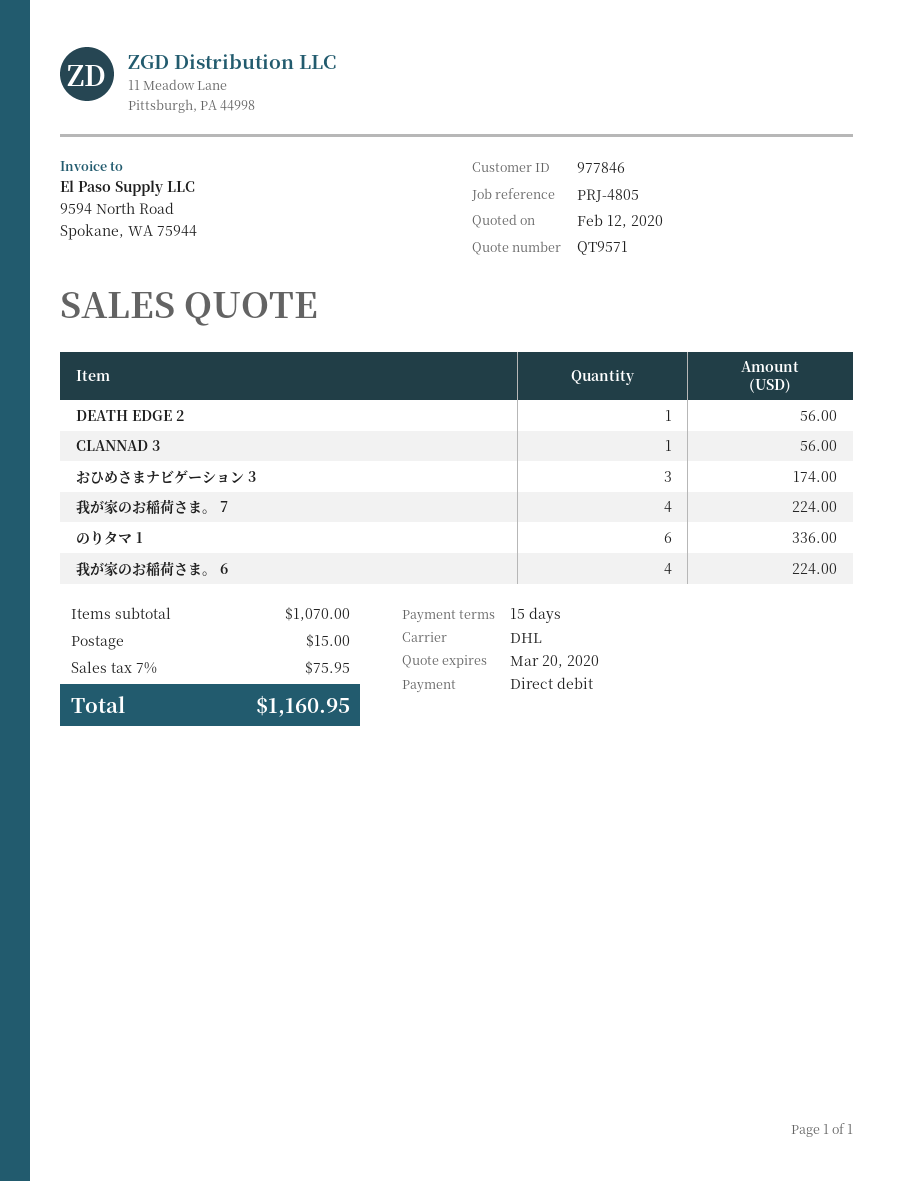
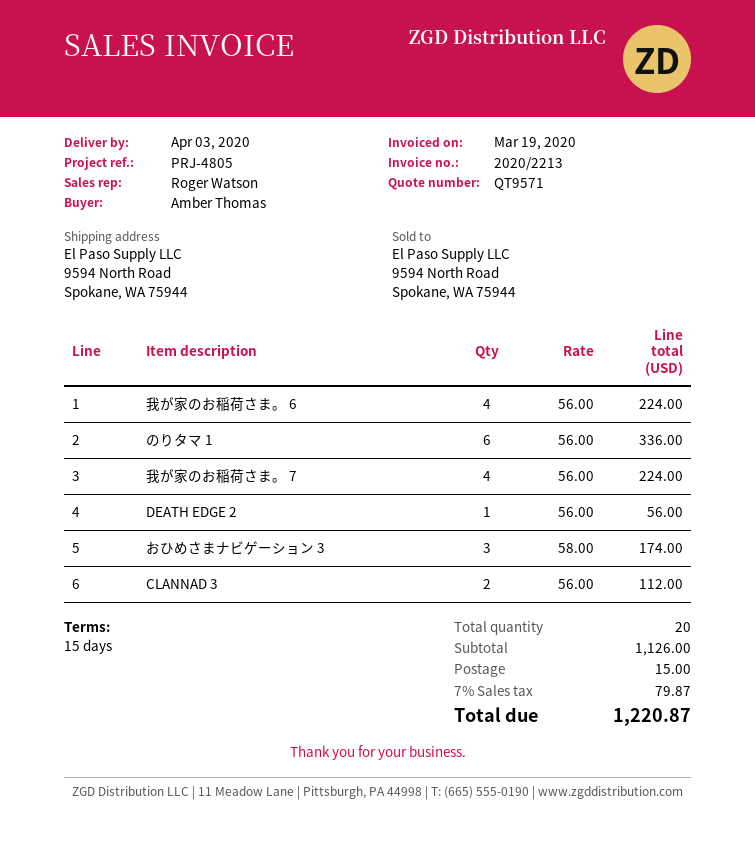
CLANNAD 3: 1 for 56.00 -> 2 for 112.00
subtotal: 1070.00 -> 1126.00
tax: 7% = 75.95 -> 7% = 79.87
total: 1160.95 -> 1220.87

